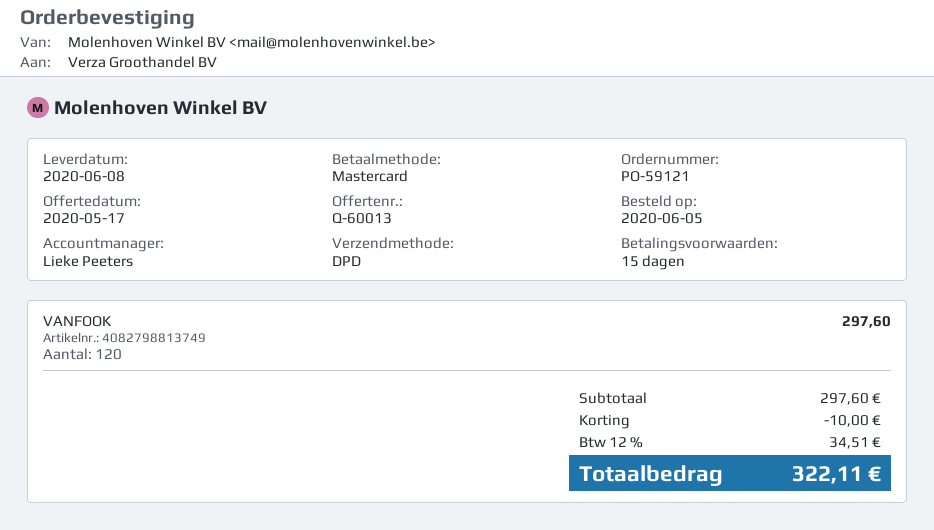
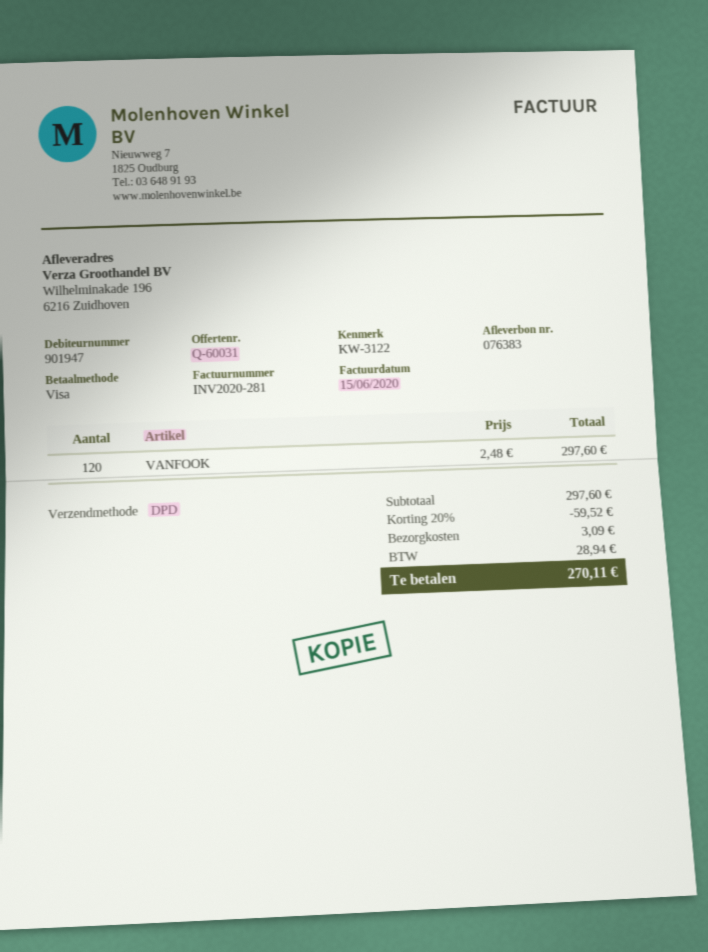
quote number: Q-60013 -> Q-60031
payment method: Mastercard -> Visa
discount: 10.00 -> 59.52
shipping: none -> 3.09
tax: 34.51 -> 28.94
total: 322.11 -> 270.11

